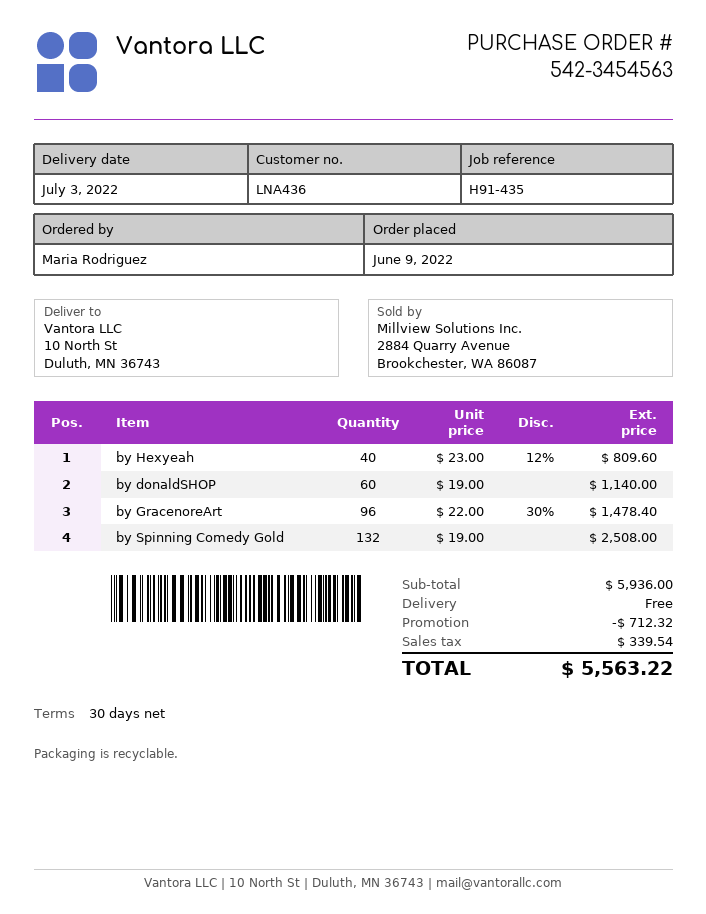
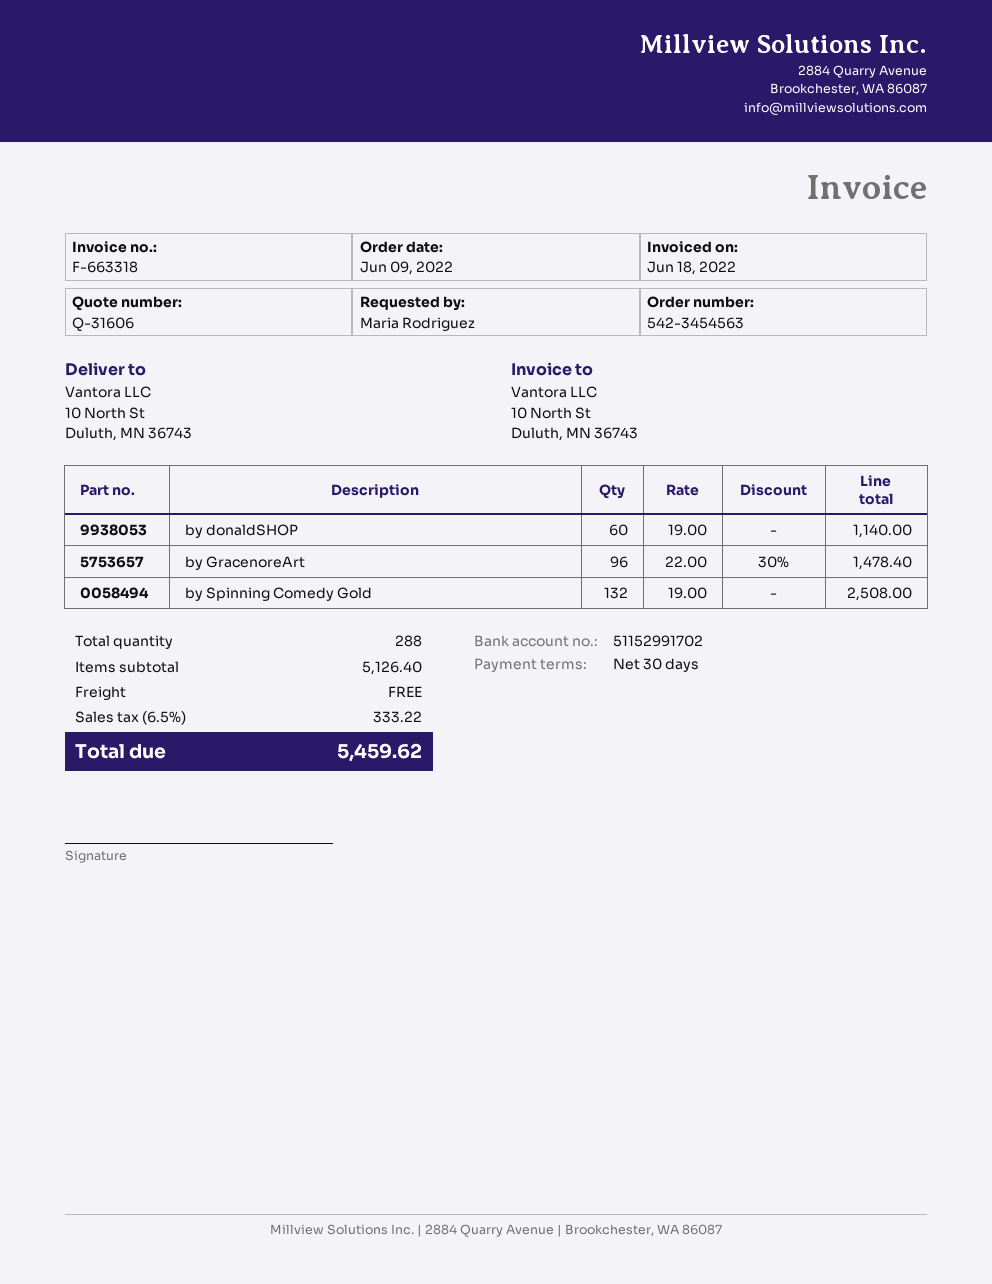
by Hexyeah: 40 x 23.00 - 12% = 809.60 -> none
subtotal: 5936.00 -> 5126.40
discount: 712.32 -> none
tax: 339.54 -> 333.22
total: 5563.22 -> 5459.62

